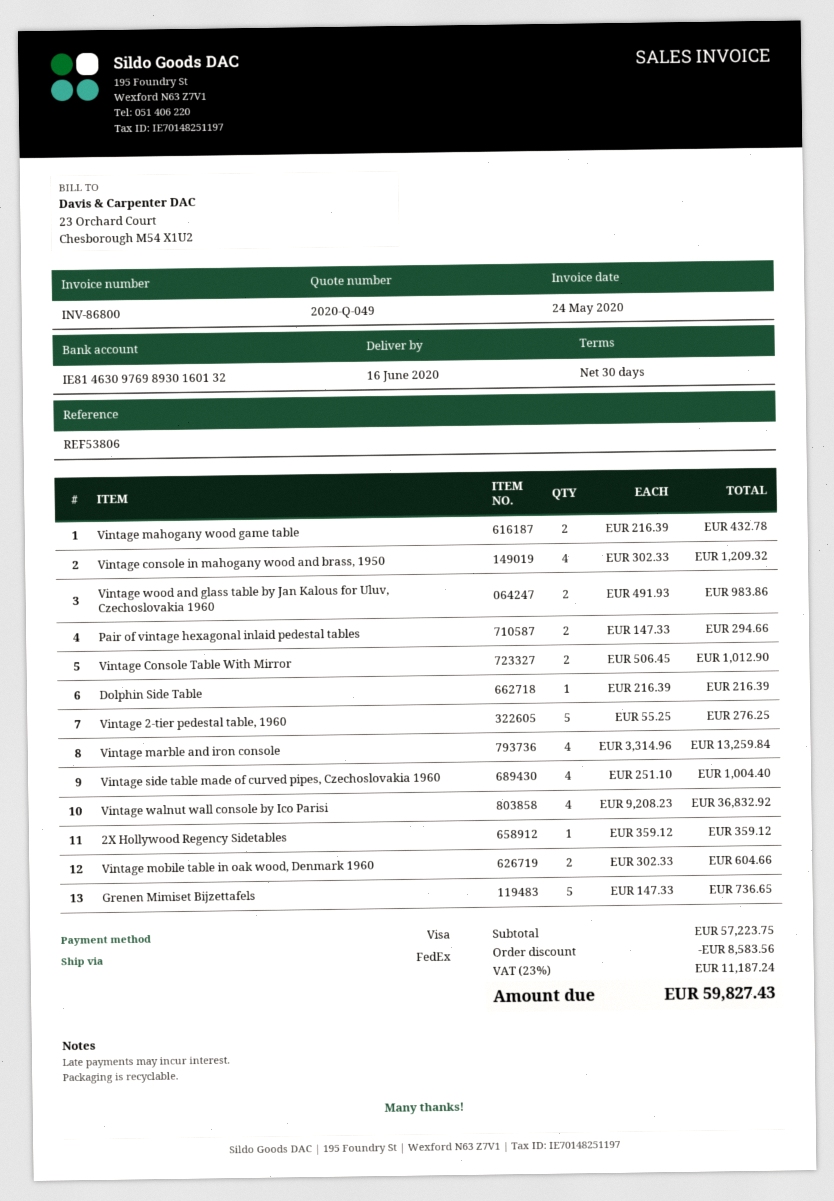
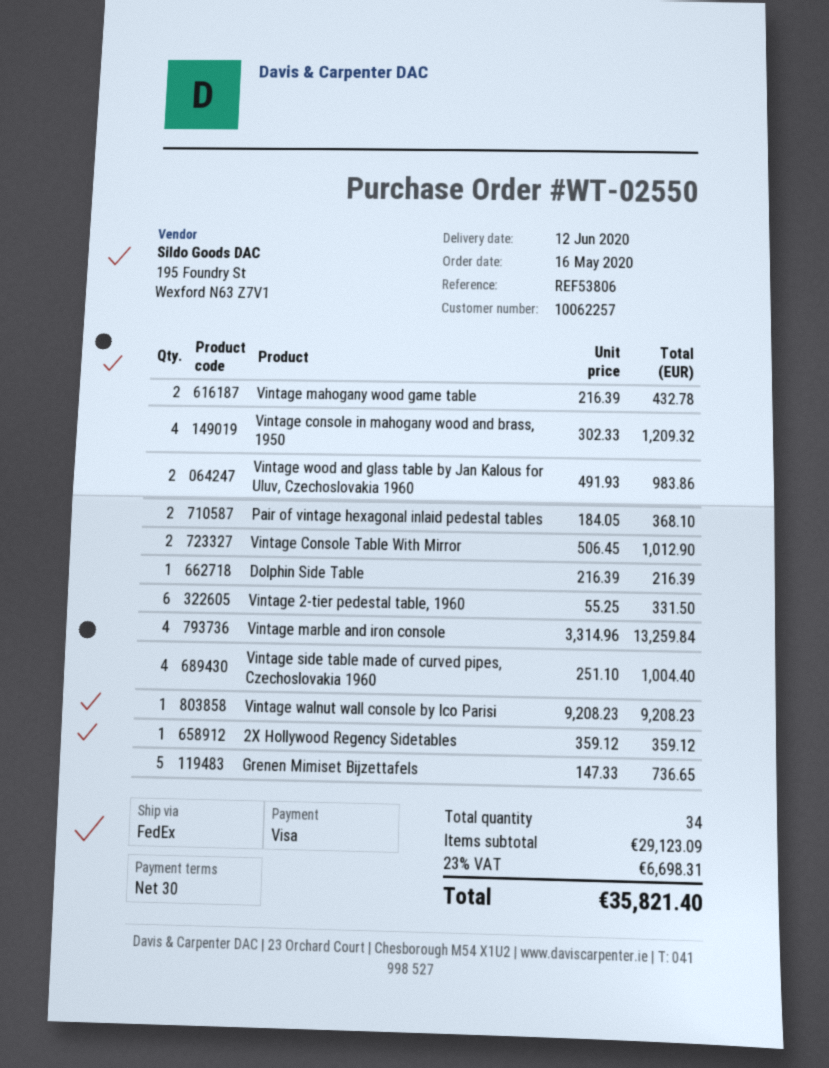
delivery date: 2020-06-16 -> 2020-06-12
Pair of vintage hexagonal inlaid pedestal tables: 2 x 147.33 = 294.66 -> 2 x 184.05 = 368.10
Vintage 2-tier pedestal table, 1960: 5 x 55.25 = 276.25 -> 6 x 55.25 = 331.50
Vintage walnut wall console by Ico Parisi: 4 x 9208.23 = 36832.92 -> 1 x 9208.23 = 9208.23
Vintage mobile table in oak wood, Denmark 1960: 2 x 302.33 = 604.66 -> none
subtotal: 57223.75 -> 29123.09
discount: 8583.56 -> none
tax: 23% = 11187.24 -> 23% = 6698.31
total: 59827.43 -> 35821.40

